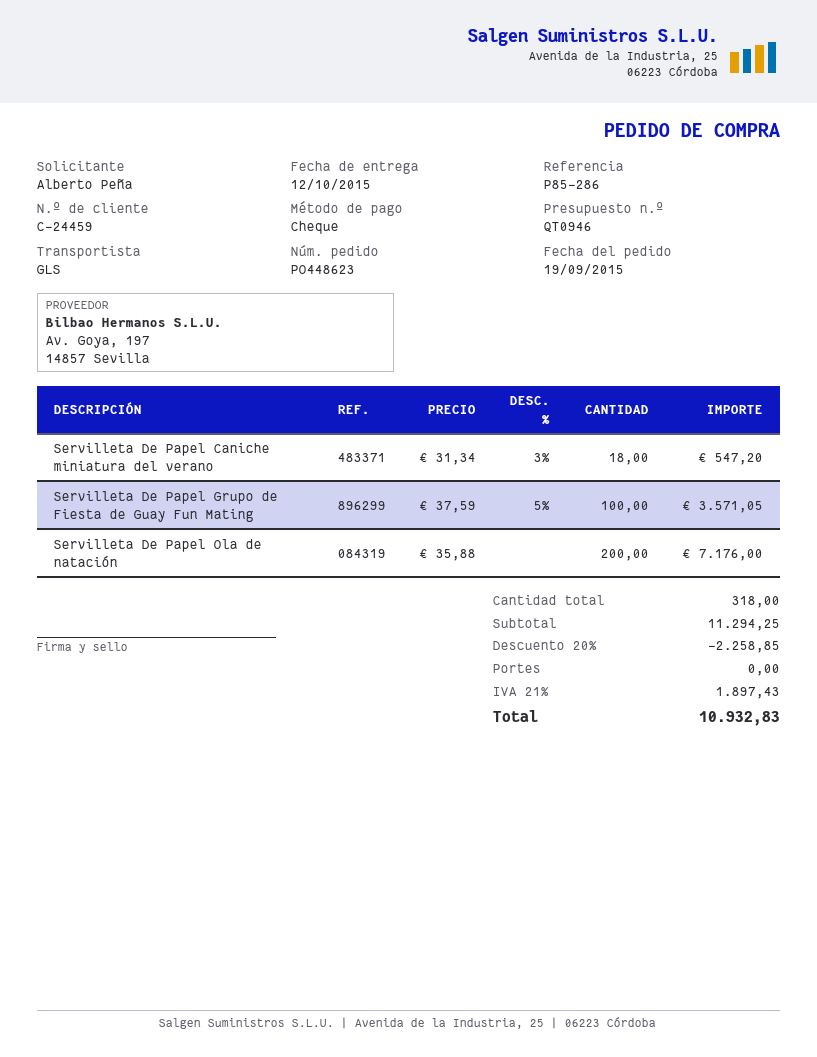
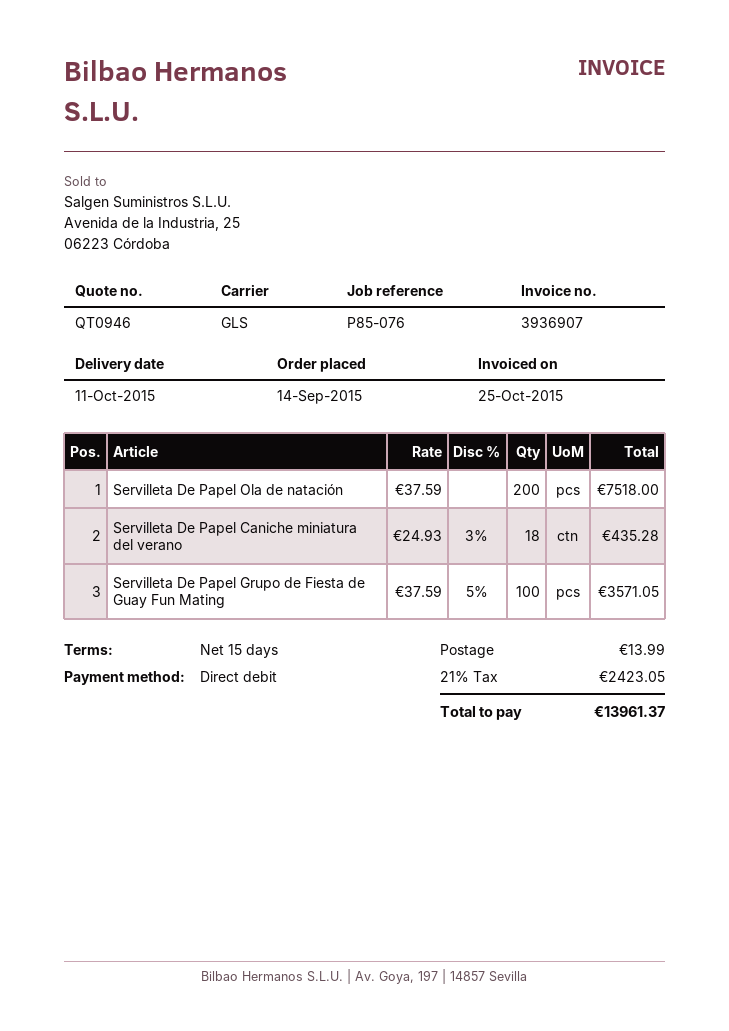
order date: 2015-09-19 -> 2015-09-14
delivery date: 2015-10-12 -> 2015-10-11
reference: P85-286 -> P85-076
payment method: cheque -> direct debit
Servilleta De Papel Caniche miniatura del verano: 18 x 31.34 - 3% = 547.20 -> 18 x 24.93 - 3% = 435.28
Servilleta De Papel Ola de natación: 200 x 35.88 = 7176.00 -> 200 x 37.59 = 7518.00
discount: 20% = 2258.85 -> none
shipping: 0.00 -> 13.99
tax: 21% = 1897.43 -> 21% = 2423.05
total: 10932.83 -> 13961.37

